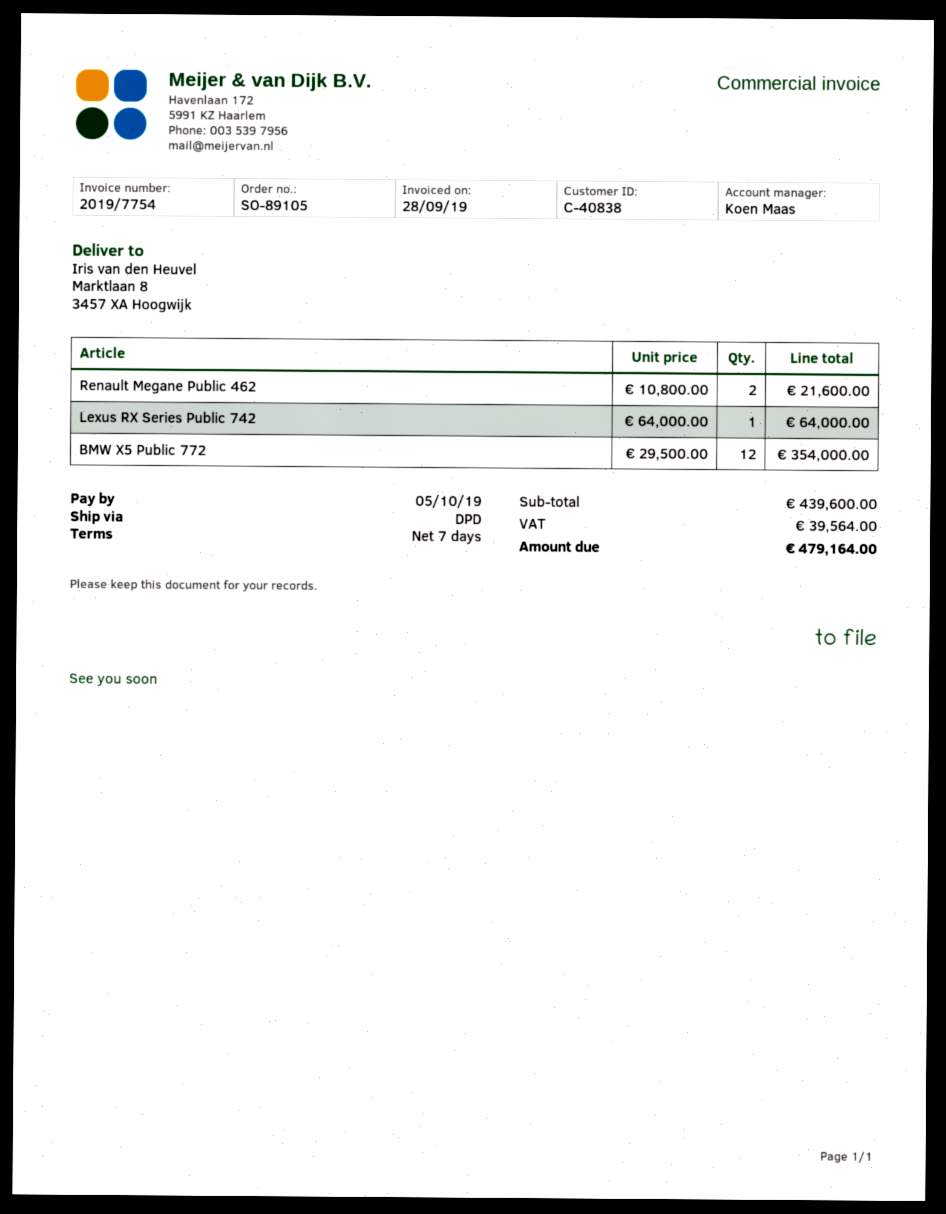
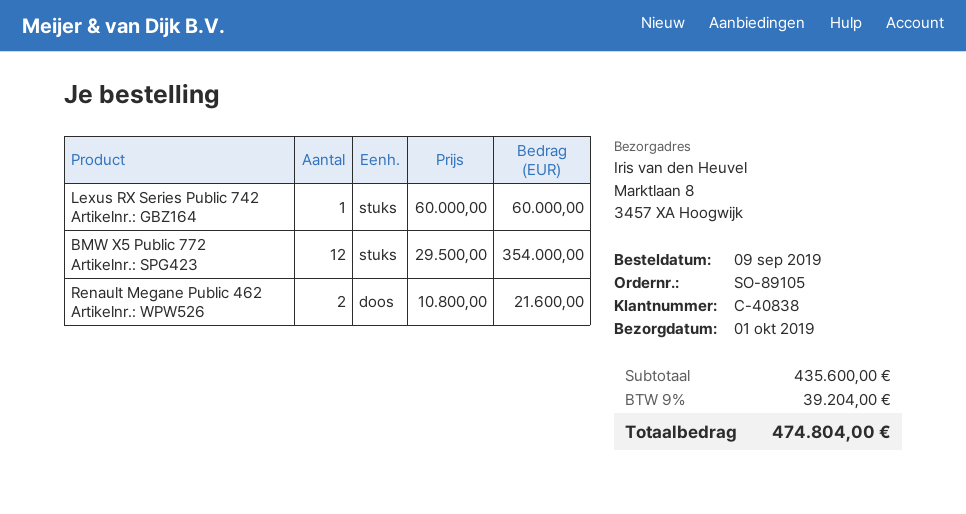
Lexus RX Series Public 742: 1 x 64000.00 = 64000.00 -> 1 x 60000.00 = 60000.00
subtotal: 439600.00 -> 435600.00
tax: 39564.00 -> 39204.00
total: 479164.00 -> 474804.00

